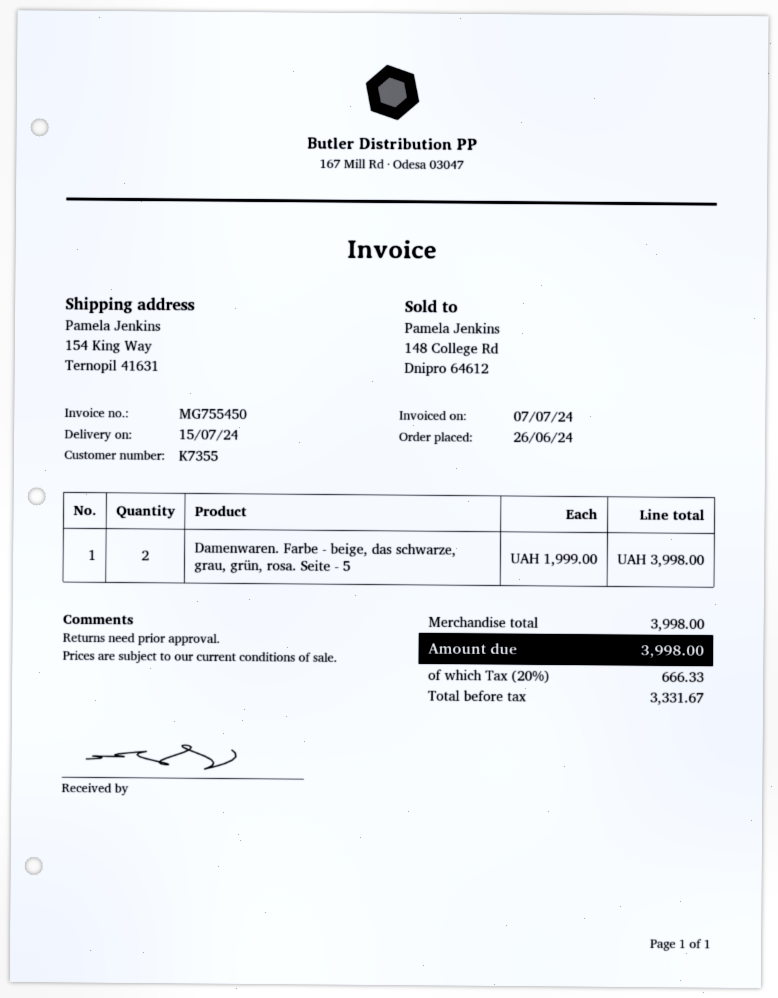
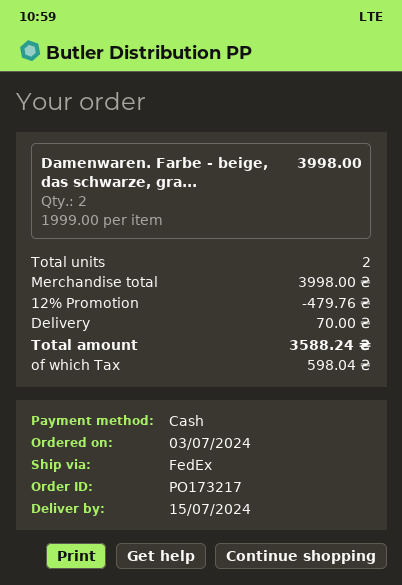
order date: 2024-06-26 -> 2024-07-03
discount: none -> 12% = 479.76
shipping: none -> 70.00
tax: 666.33 -> 598.04
total: 3998.00 -> 3588.24

